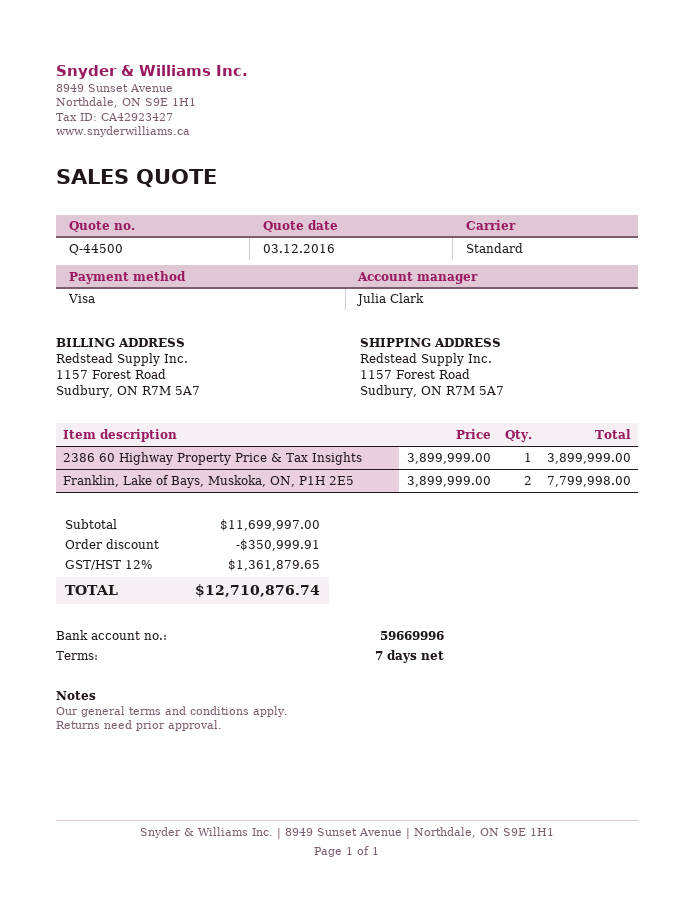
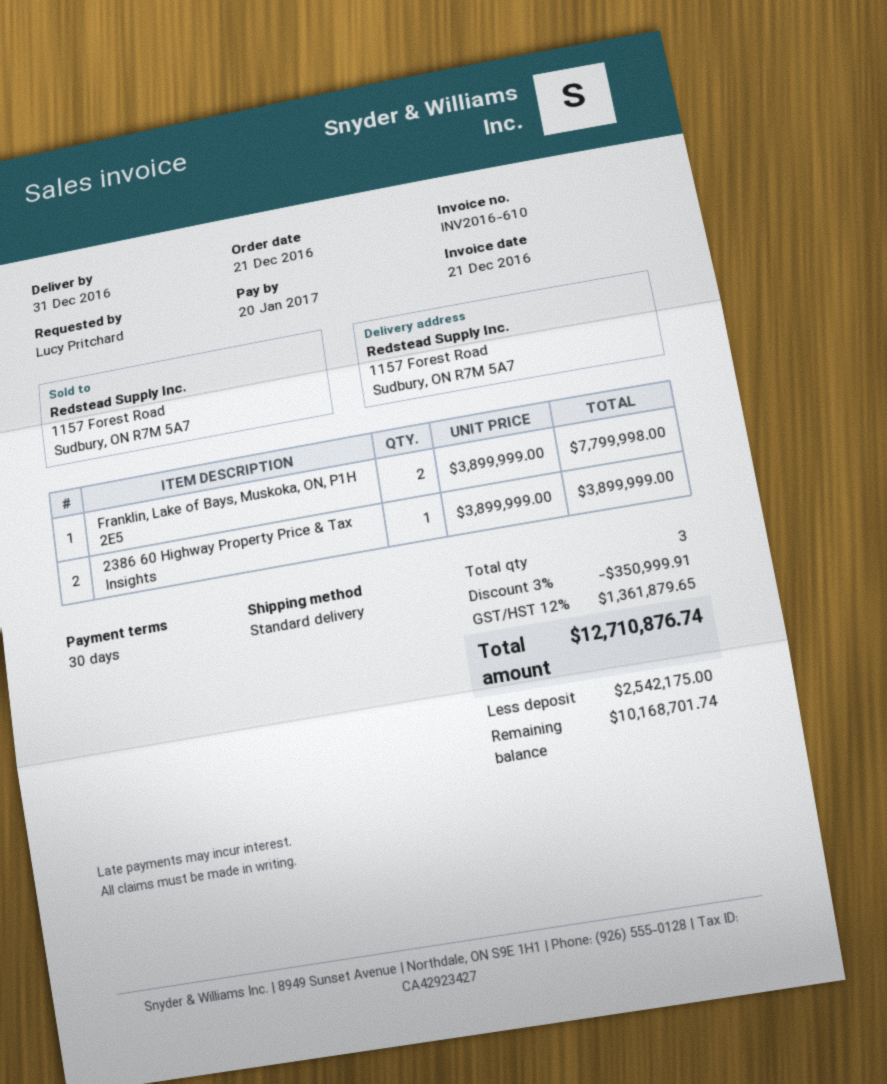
payment terms: 7 days -> 30 days

